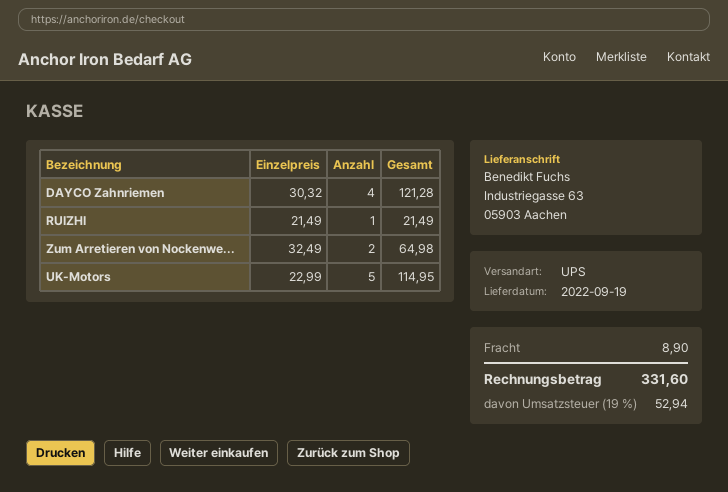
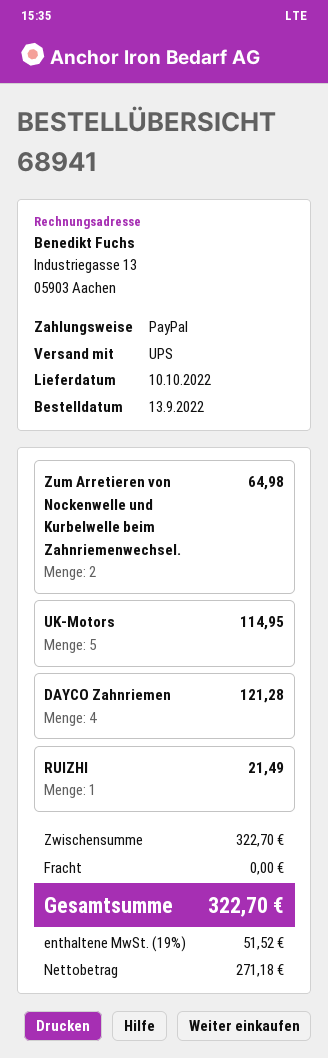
delivery date: 2022-09-19 -> 2022-10-10
shipping: 8.90 -> 0.00
tax: 19% = 52.94 -> 19% = 51.52
total: 331.60 -> 322.70

